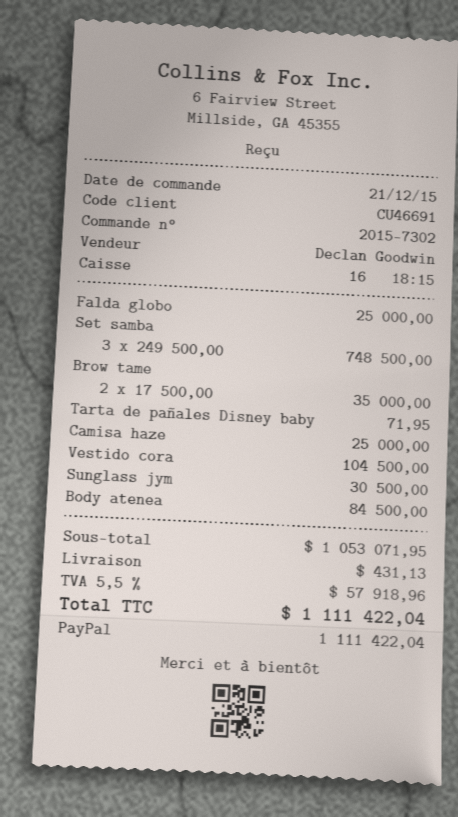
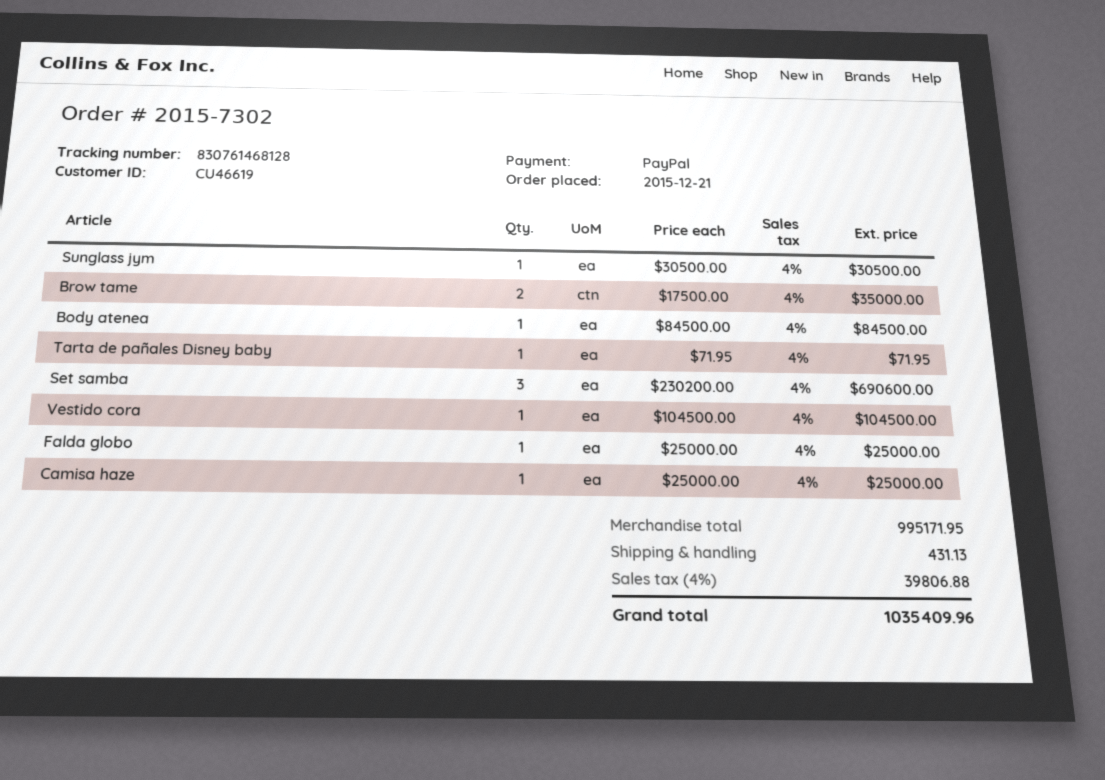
customer number: CU46691 -> CU46619
Set samba: 3 x 249500.00 = 748500.00 -> 3 x 230200.00 = 690600.00
subtotal: 1053071.95 -> 995171.95
tax: 5.5% = 57918.96 -> 4% = 39806.88
total: 1111422.04 -> 1035409.96

